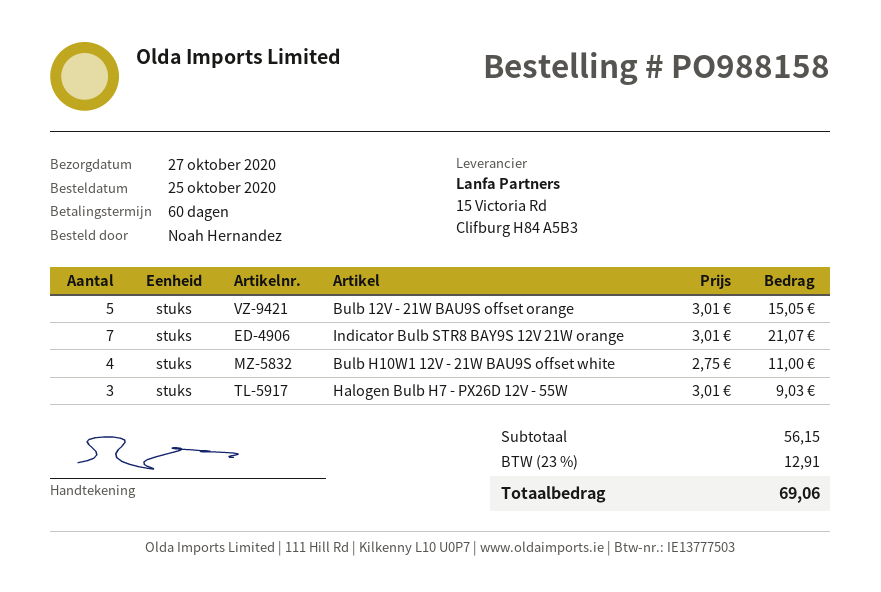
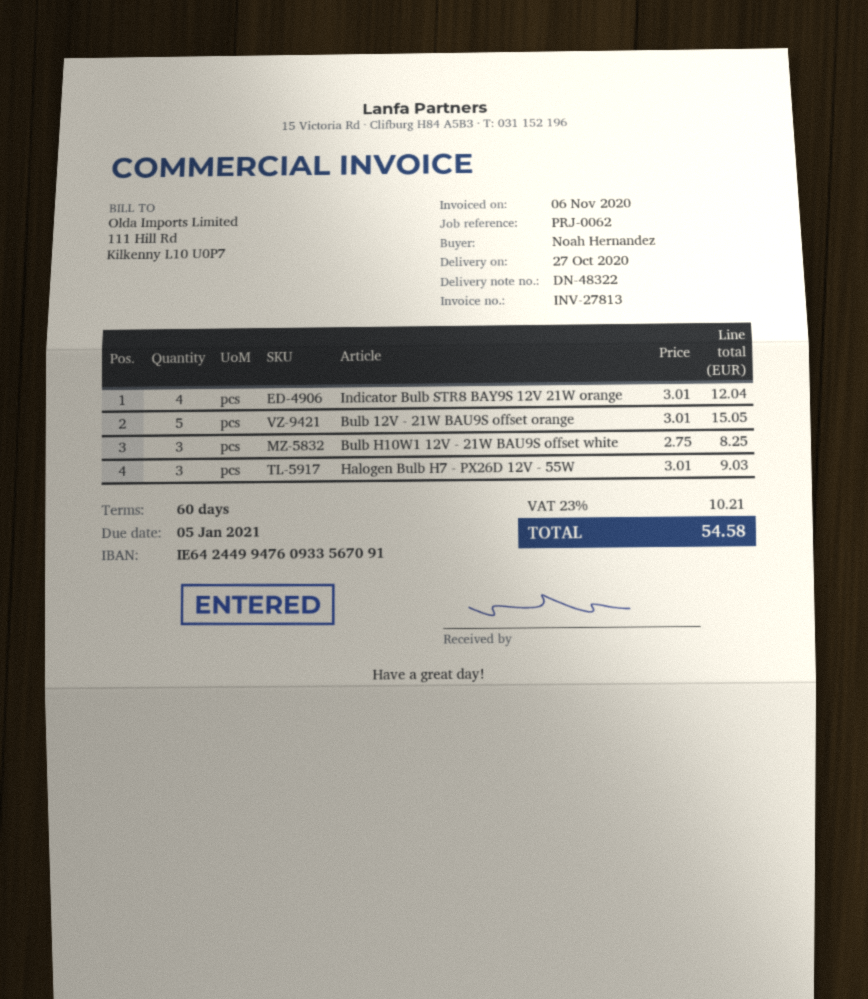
Indicator Bulb STR8 BAY9S 12V 21W orange: 7 x 3.01 = 21.07 -> 4 x 3.01 = 12.04
Bulb H10W1 12V - 21W BAU9S offset white: 4 x 2.75 = 11.00 -> 3 x 2.75 = 8.25
tax: 23% = 12.91 -> 23% = 10.21
total: 69.06 -> 54.58

